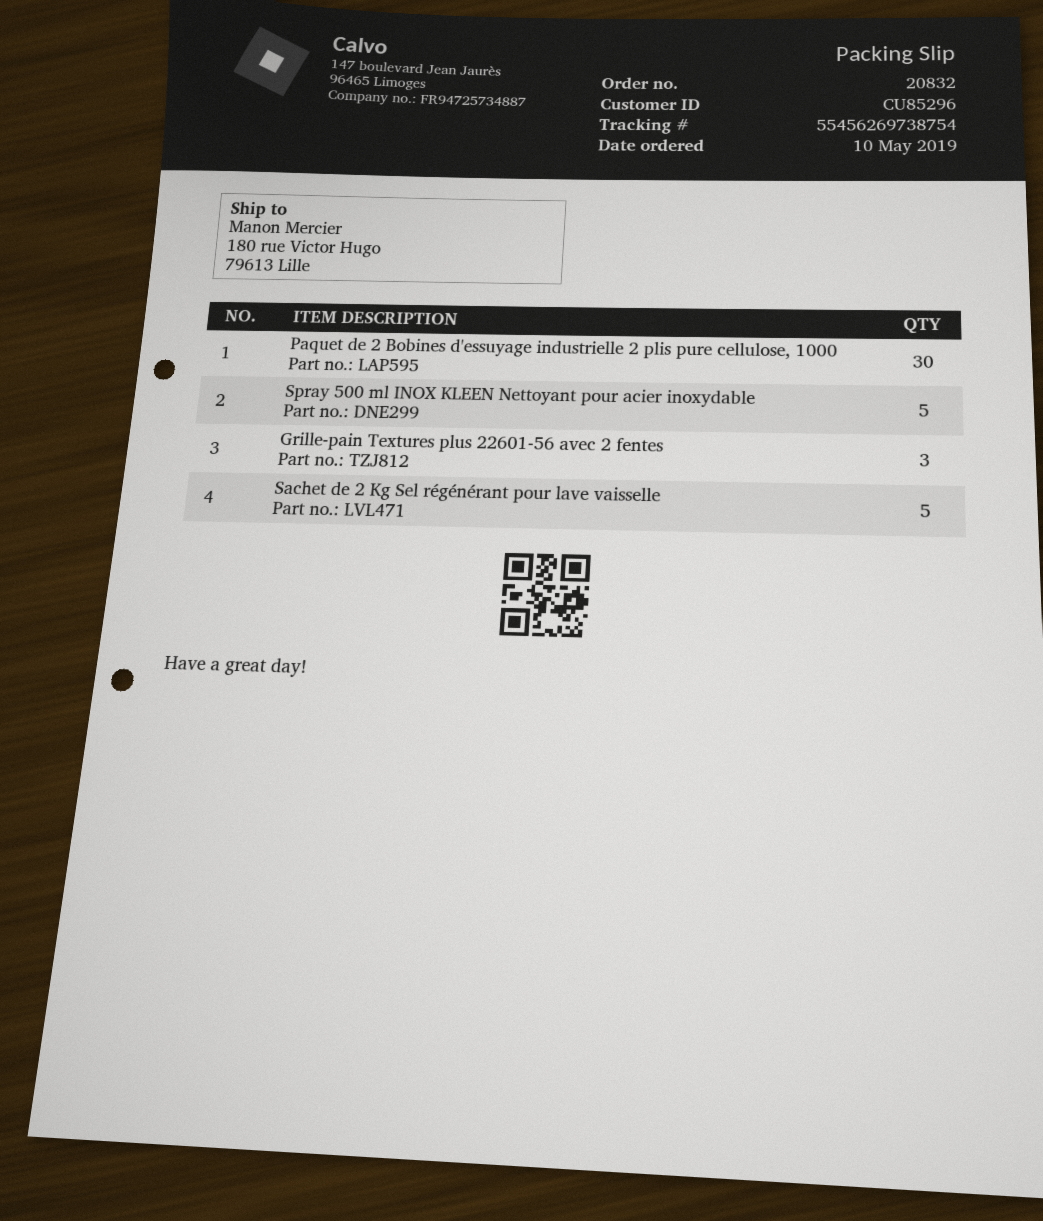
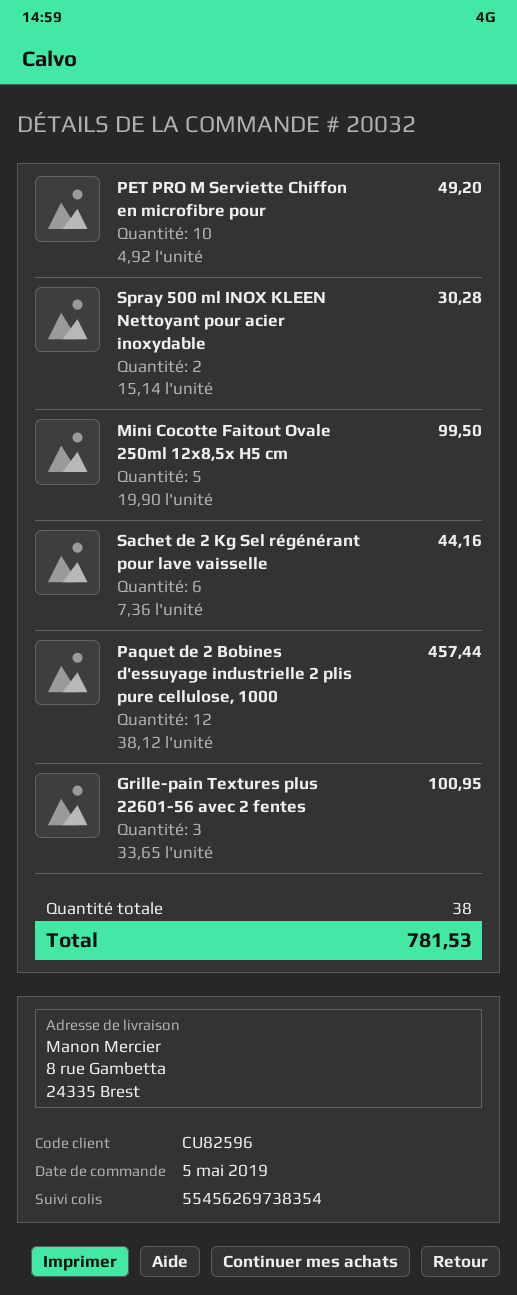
order number: 20832 -> 20032
order date: 2019-05-10 -> 2019-05-05
customer number: CU85296 -> CU82596
tracking number: 55456269738754 -> 55456269738354
ship to: 180 rue Victor Hugo, 79613 Lille -> 8 rue Gambetta, 24335 Brest
Paquet de 2 Bobines d'essuyage industrielle 2 plis pure cellulose, 1000: 30 -> 12
Spray 500 ml INOX KLEEN Nettoyant pour acier inoxydable: 5 -> 2
Sachet de 2 Kg Sel régénérant pour lave vaisselle: 5 -> 6
PET PRO M Serviette Chiffon en microfibre pour: none -> 10
Mini Cocotte Faitout Ovale 250ml 12x8,5x H5 cm: none -> 5

